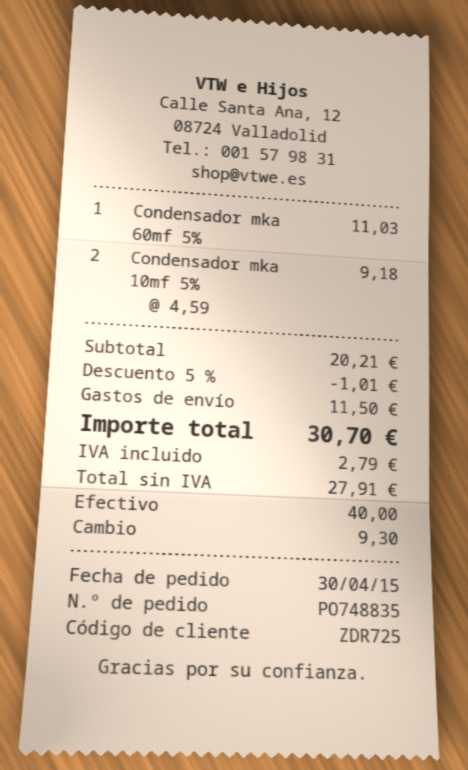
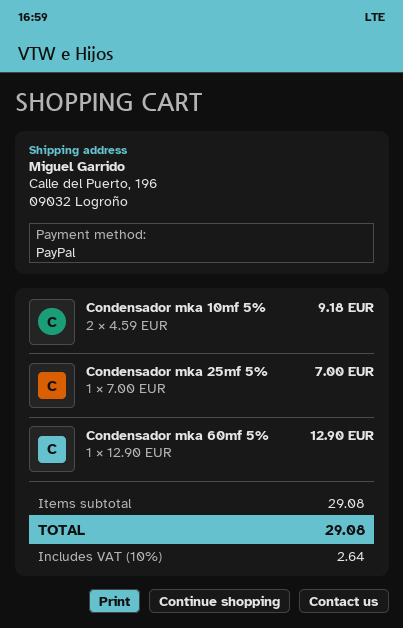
payment method: cash -> PayPal
Condensador mka 60mf 5%: 1 x 11.03 = 11.03 -> 1 x 12.90 = 12.90
Condensador mka 25mf 5%: none -> 1 x 7.00 = 7.00
subtotal: 20.21 -> 29.08
discount: 5% = 1.01 -> none
shipping: 11.50 -> none
tax: 2.79 -> 2.64
total: 30.70 -> 29.08

